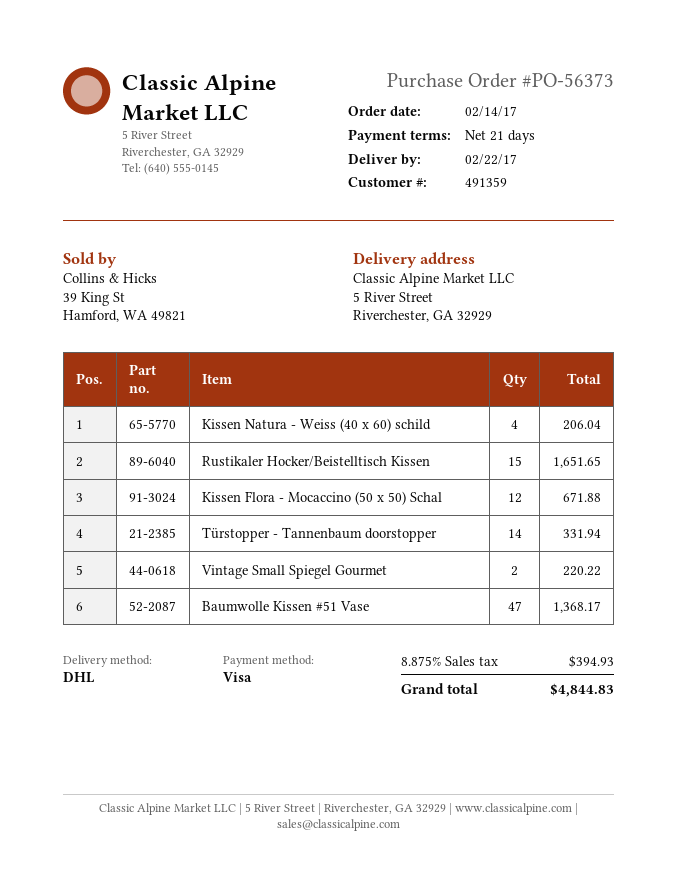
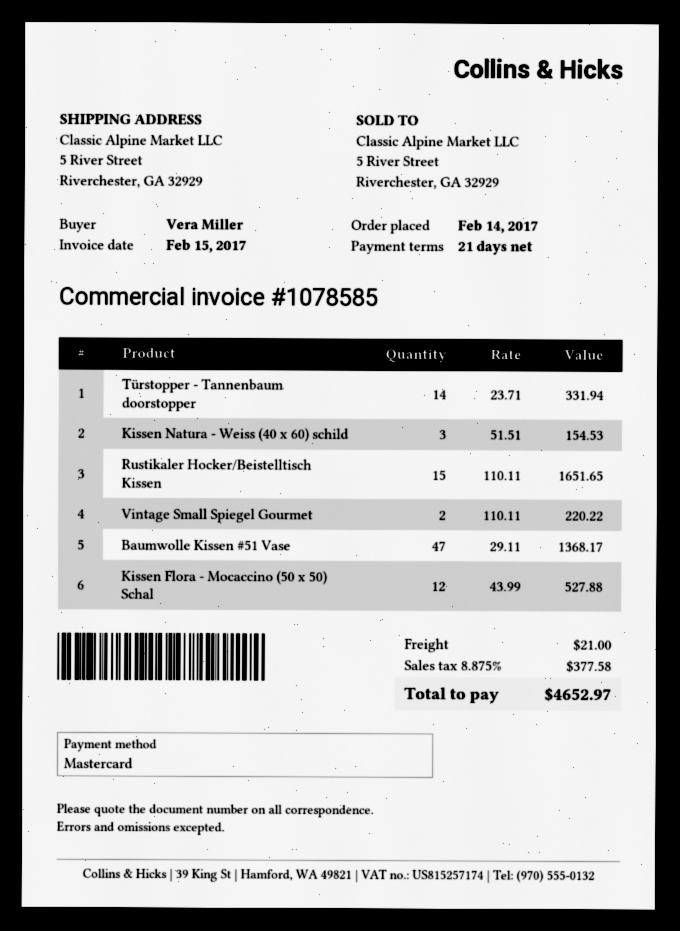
payment method: Visa -> Mastercard
Kissen Natura - Weiss (40 x 60) schild: 4 for 206.04 -> 3 for 154.53
Kissen Flora - Mocaccino (50 x 50) Schal: 12 for 671.88 -> 12 for 527.88
shipping: none -> 21.00
tax: 8.875% = 394.93 -> 8.875% = 377.58
total: 4844.83 -> 4652.97

